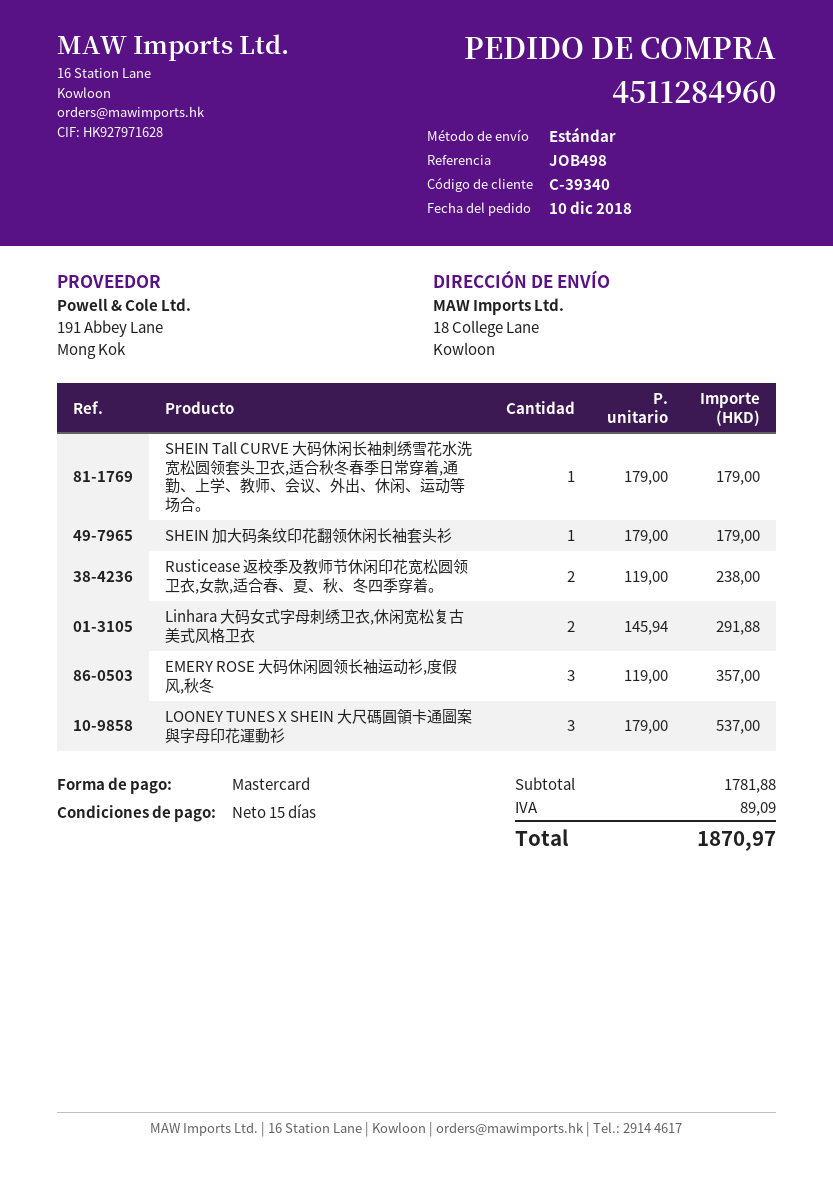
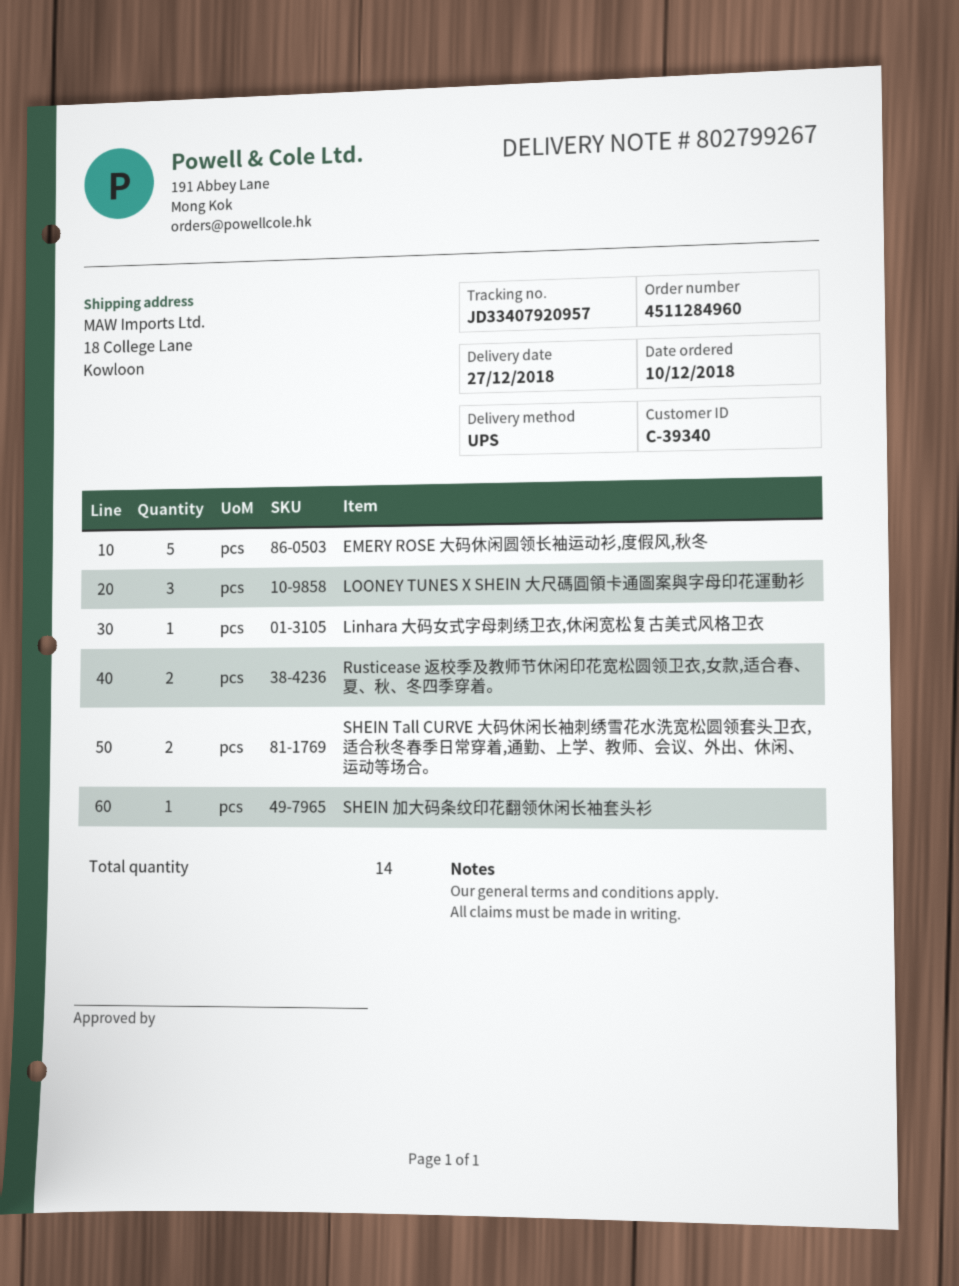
shipping method: standard -> UPS
SHEIN Tall CURVE 大码休闲长袖刺绣雪花水洗宽松圆领套头卫衣,适合秋冬春季日常穿着,通勤、上学、教师、会议、外出、休闲、运动等场合。: 1 -> 2
Linhara 大码女式字母刺绣卫衣,休闲宽松复古美式风格卫衣: 2 -> 1
EMERY ROSE 大码休闲圆领长袖运动衫,度假风,秋冬: 3 -> 5

